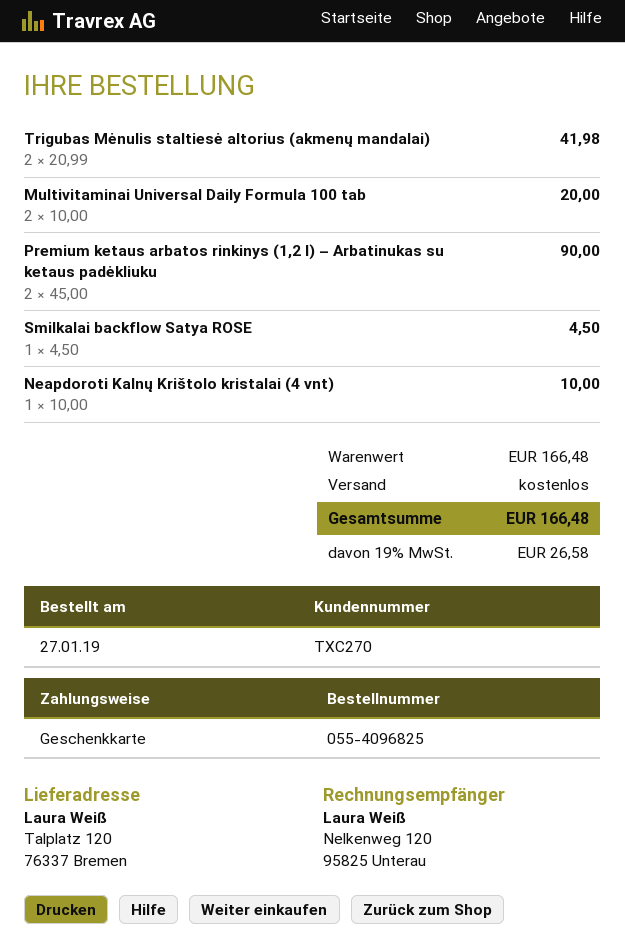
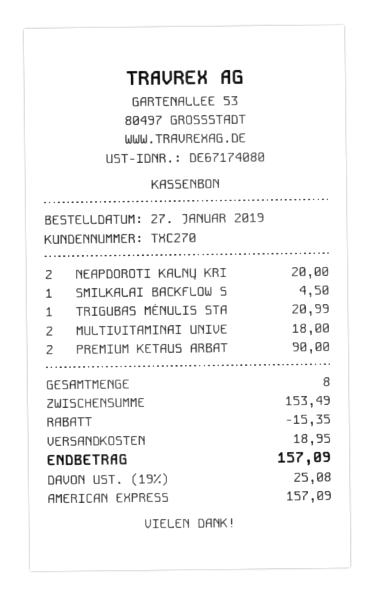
payment method: gift card -> American Express
Trigubas Mėnulis staltiesė altorius (akmenų mandalai): 2 for 41.98 -> 1 for 20.99
Multivitaminai Universal Daily Formula 100 tab: 2 for 20.00 -> 2 for 18.00
Neapdoroti Kalnų Krištolo kristalai (4 vnt): 1 for 10.00 -> 2 for 20.00
subtotal: 166.48 -> 153.49
discount: none -> 15.35
shipping: 0.00 -> 18.95
tax: 19% = 26.58 -> 19% = 25.08
total: 166.48 -> 157.09

